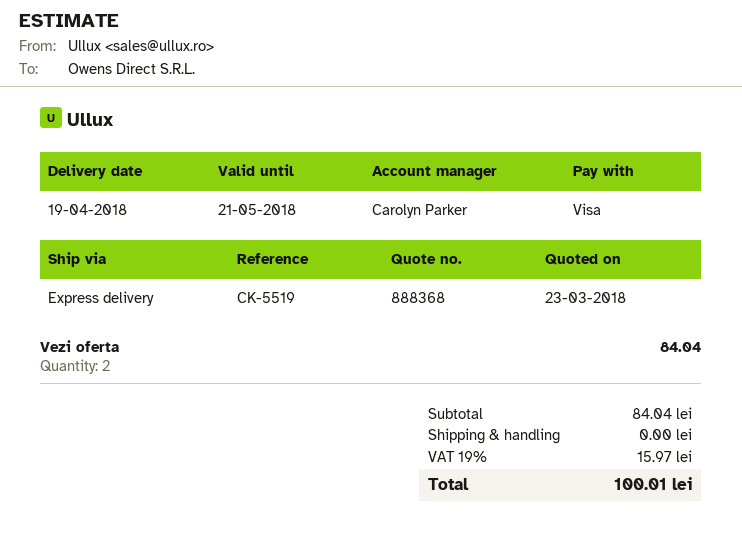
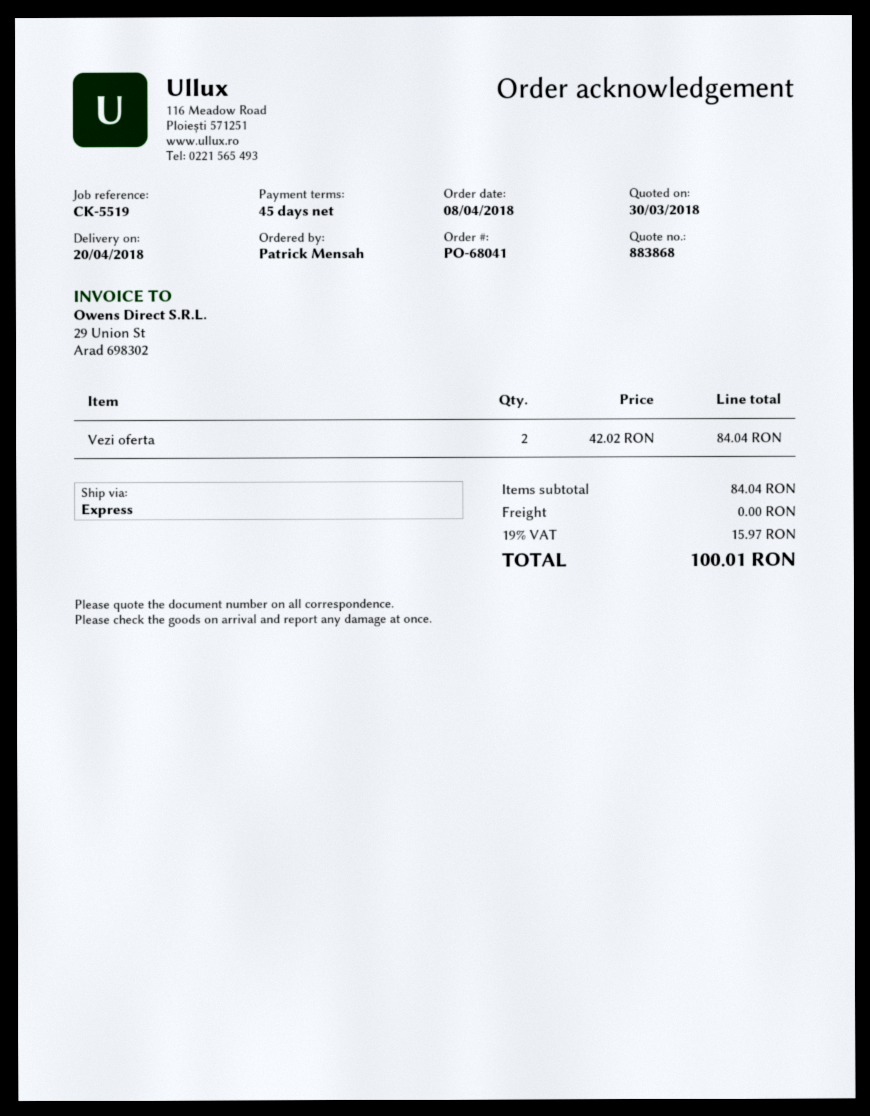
quote number: 888368 -> 883868
quote date: 2018-03-23 -> 2018-03-30
delivery date: 2018-04-19 -> 2018-04-20

